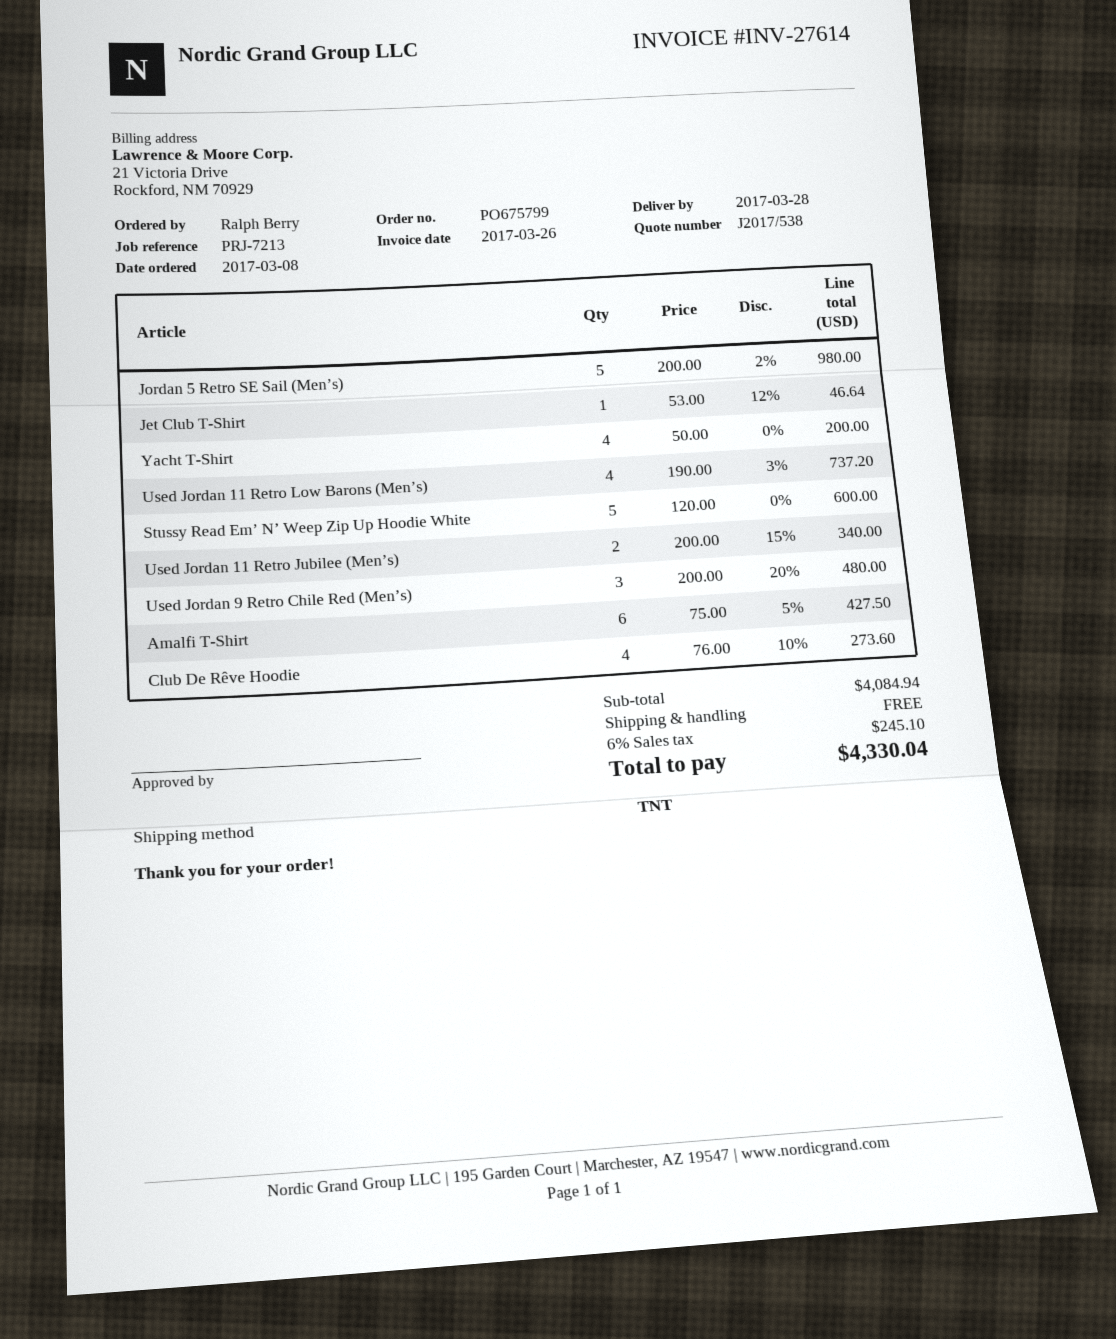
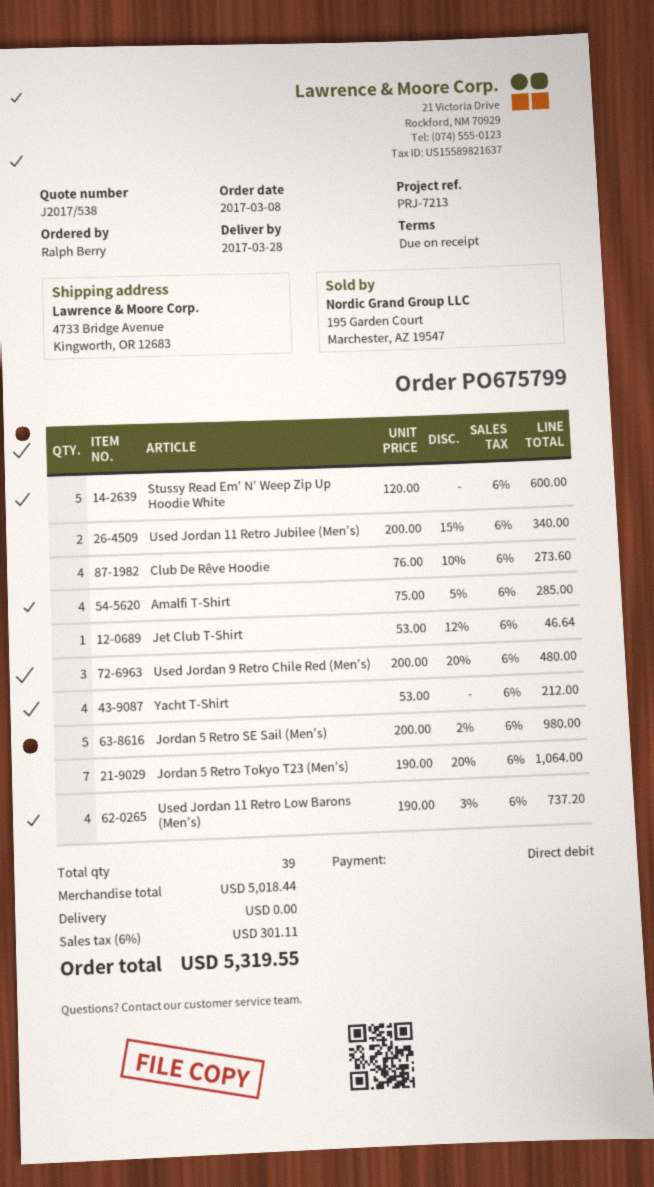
Yacht T-Shirt: 4 x 50.00 = 200.00 -> 4 x 53.00 = 212.00
Amalfi T-Shirt: 6 x 75.00 - 5% = 427.50 -> 4 x 75.00 - 5% = 285.00
Jordan 5 Retro Tokyo T23 (Men’s): none -> 7 x 190.00 - 20% = 1064.00
subtotal: 4084.94 -> 5018.44
tax: 6% = 245.10 -> 6% = 301.11
total: 4330.04 -> 5319.55

